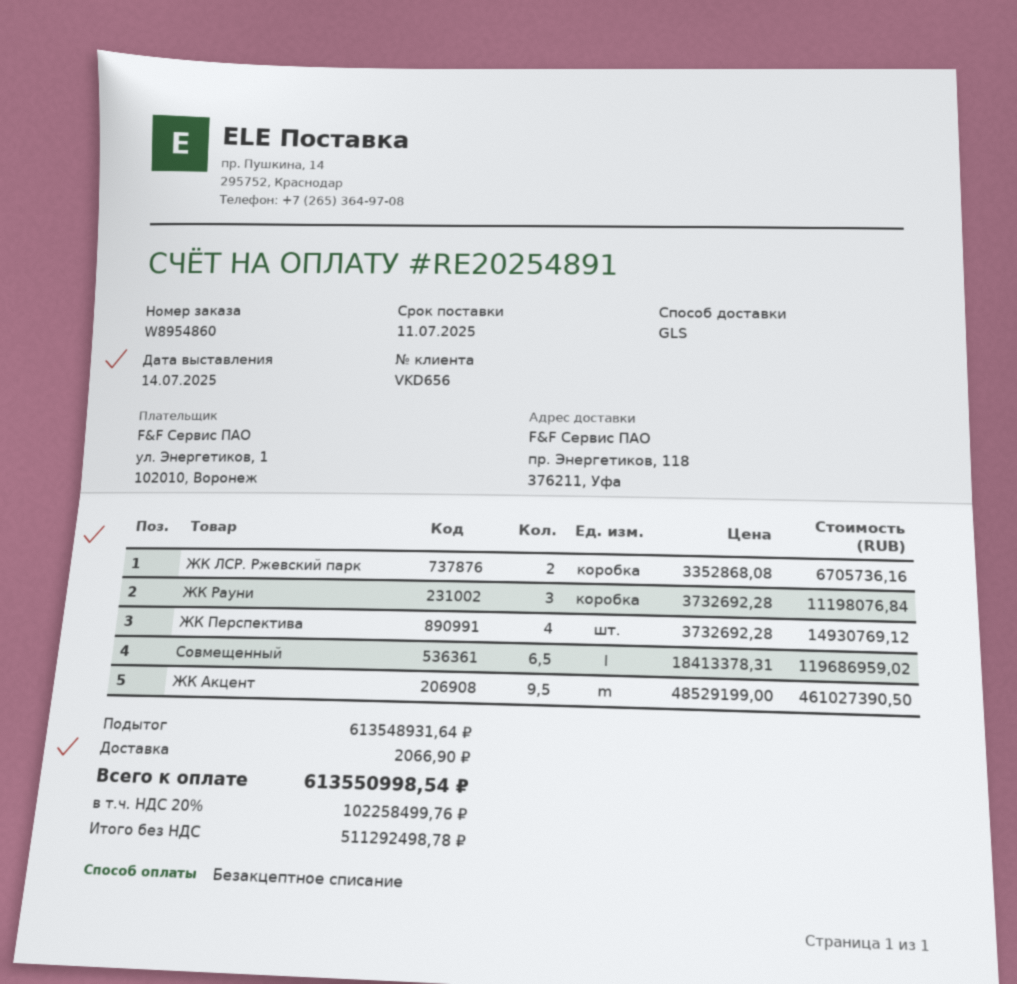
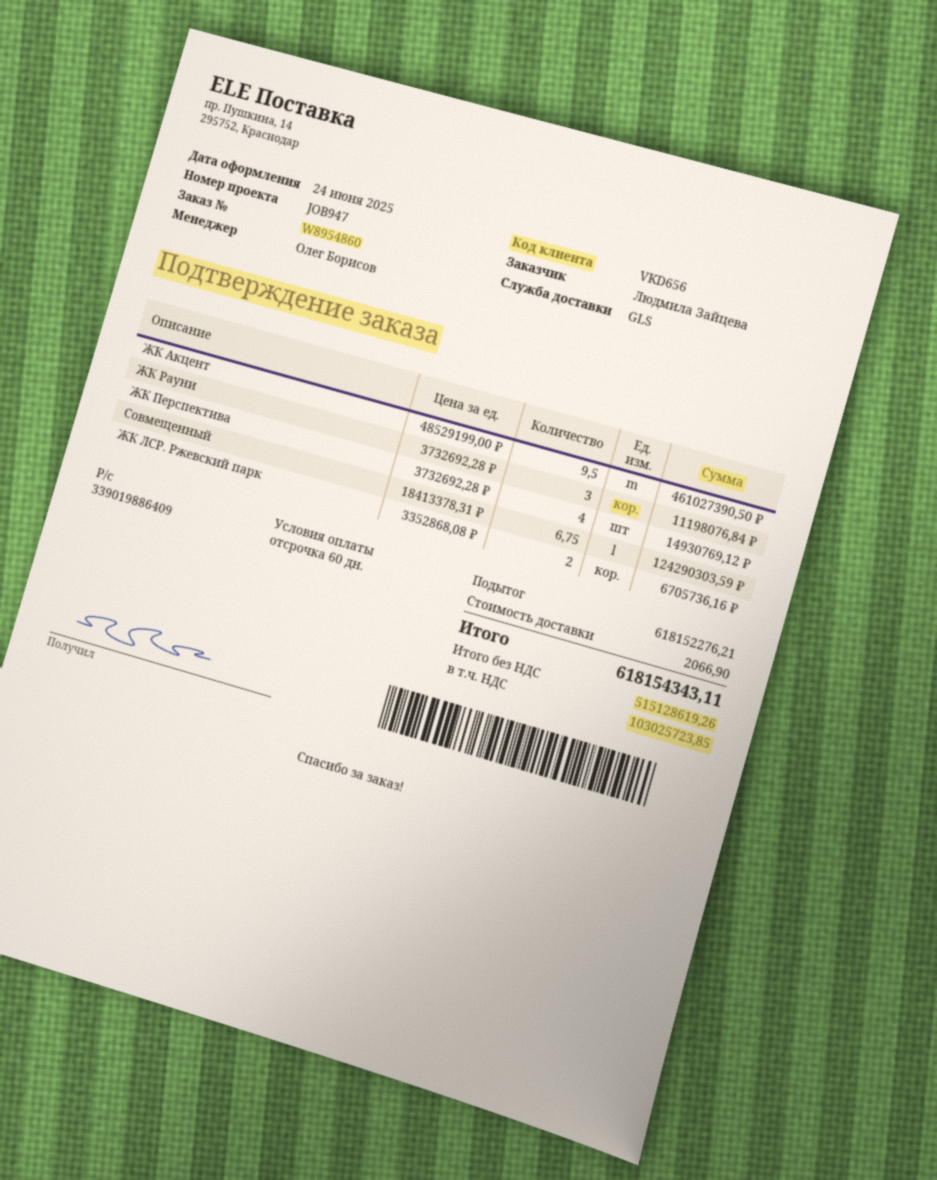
Совмещенный: 6.5 x 18413378.31 = 119686959.02 -> 6.75 x 18413378.31 = 124290303.59
subtotal: 613548931.64 -> 618152276.21
net: 511292498.78 -> 515128619.26
tax: 102258499.76 -> 103025723.85
total: 613550998.54 -> 618154343.11

